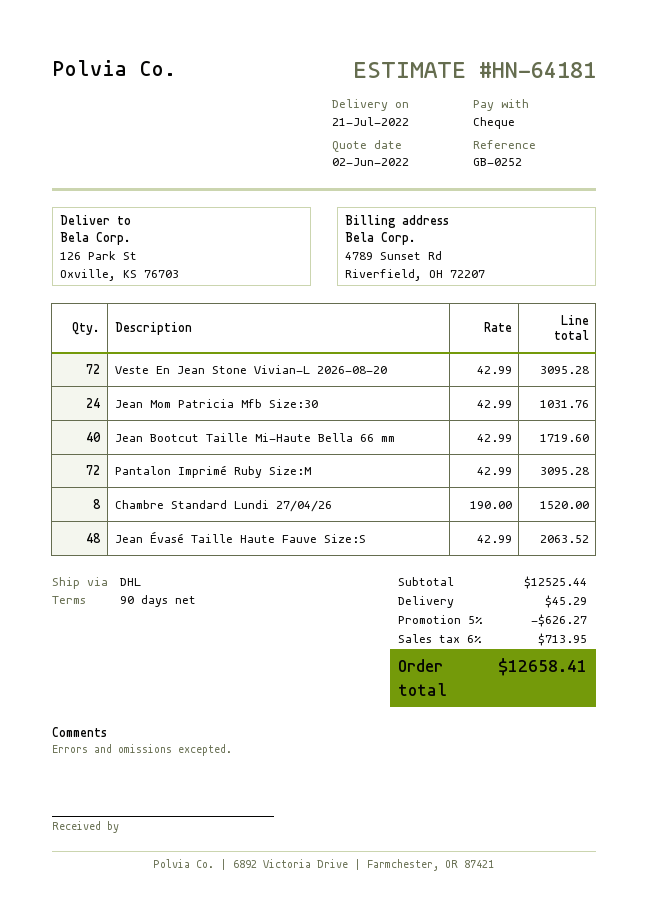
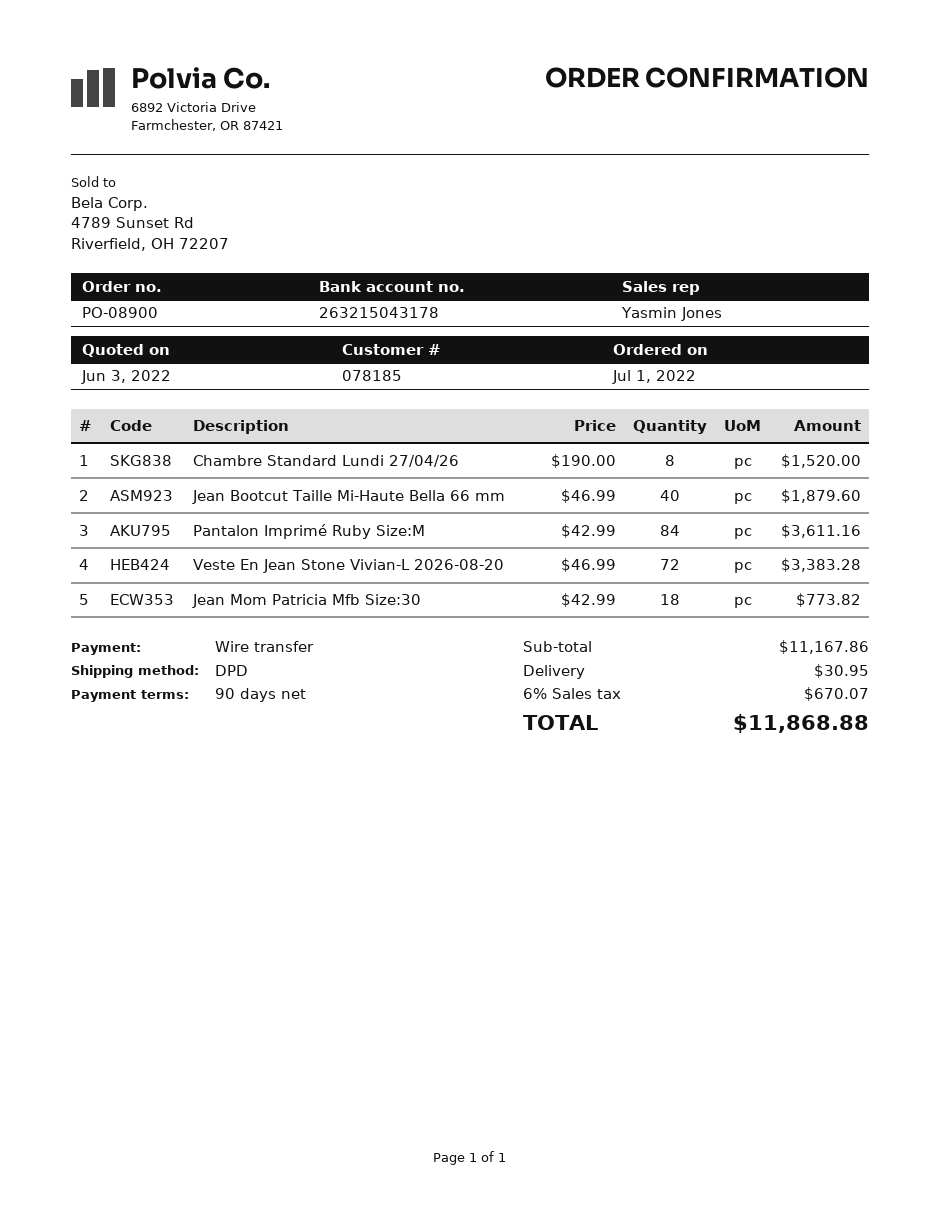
quote date: 2022-06-02 -> 2022-06-03
payment method: cheque -> bank transfer
shipping method: DHL -> DPD
Veste En Jean Stone Vivian-L 2026-08-20: 72 x 42.99 = 3095.28 -> 72 x 46.99 = 3383.28
Jean Mom Patricia Mfb Size:30: 24 x 42.99 = 1031.76 -> 18 x 42.99 = 773.82
Jean Bootcut Taille Mi-Haute Bella 66 mm: 40 x 42.99 = 1719.60 -> 40 x 46.99 = 1879.60
Pantalon Imprimé Ruby Size:M: 72 x 42.99 = 3095.28 -> 84 x 42.99 = 3611.16
Jean Évasé Taille Haute Fauve Size:S: 48 x 42.99 = 2063.52 -> none
subtotal: 12525.44 -> 11167.86
discount: 5% = 626.27 -> none
shipping: 45.29 -> 30.95
tax: 6% = 713.95 -> 6% = 670.07
total: 12658.41 -> 11868.88

